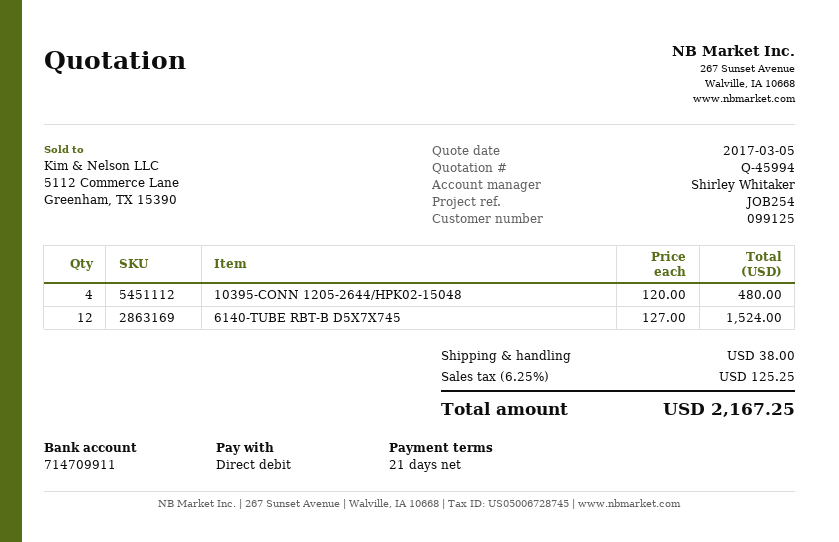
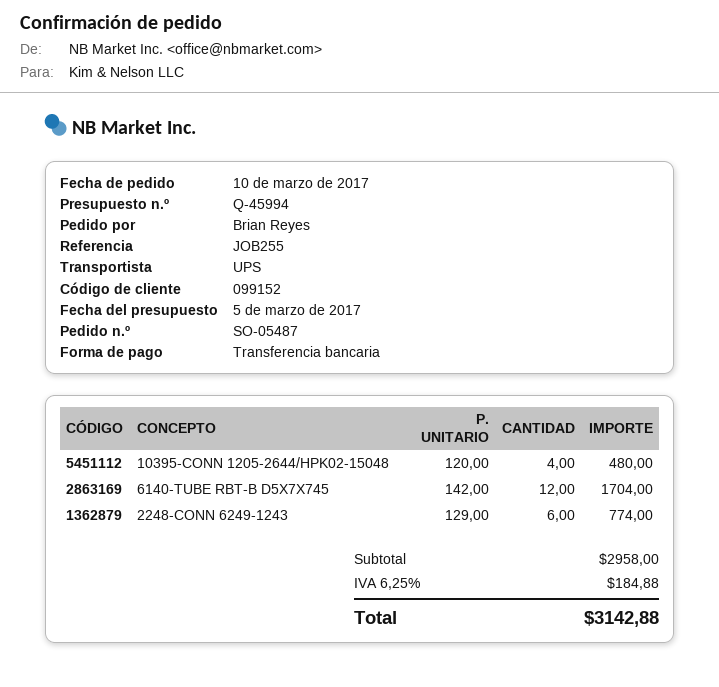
customer number: 099125 -> 099152
reference: JOB254 -> JOB255
payment method: direct debit -> bank transfer
6140-TUBE RBT-B D5X7X745: 12 x 127.00 = 1524.00 -> 12 x 142.00 = 1704.00
2248-CONN 6249-1243: none -> 6 x 129.00 = 774.00
shipping: 38.00 -> none
tax: 6.25% = 125.25 -> 6.25% = 184.88
total: 2167.25 -> 3142.88

